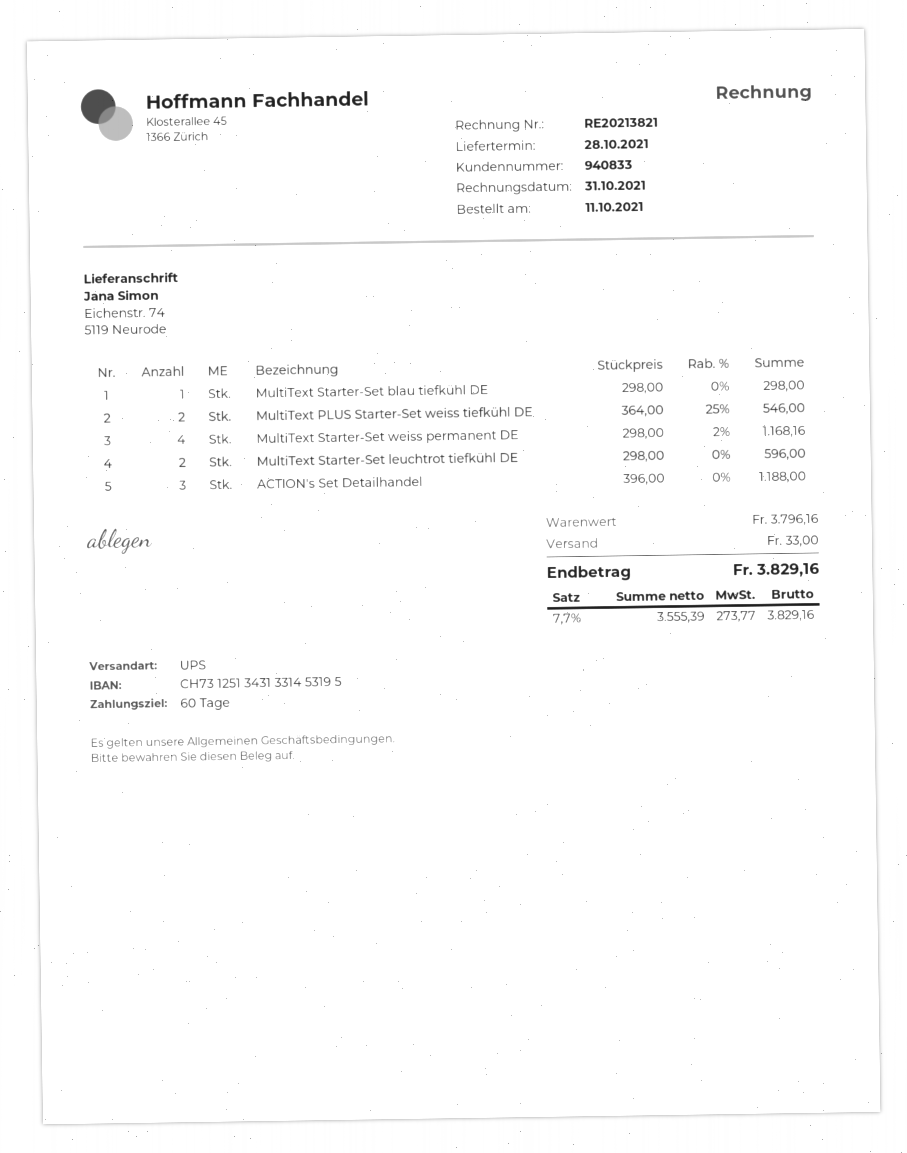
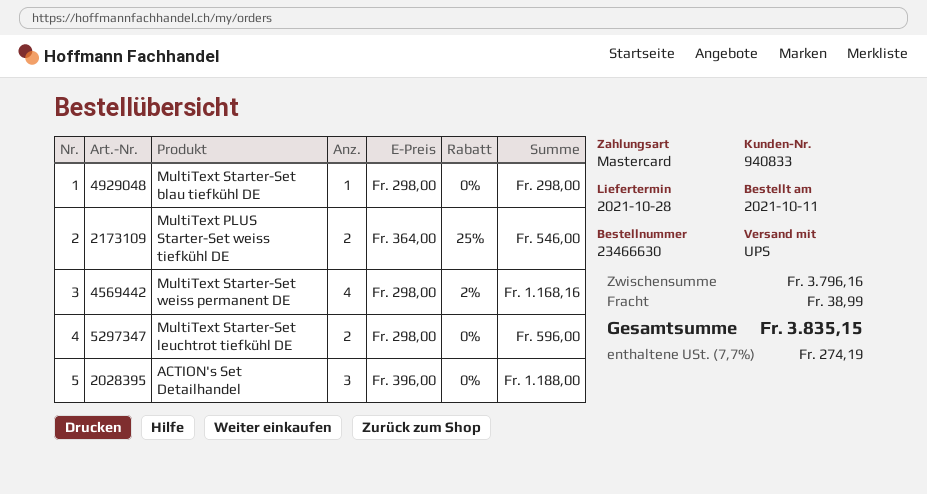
shipping: 33.00 -> 38.99
tax: 7.7% = 273.77 -> 7.7% = 274.19
total: 3829.16 -> 3835.15

